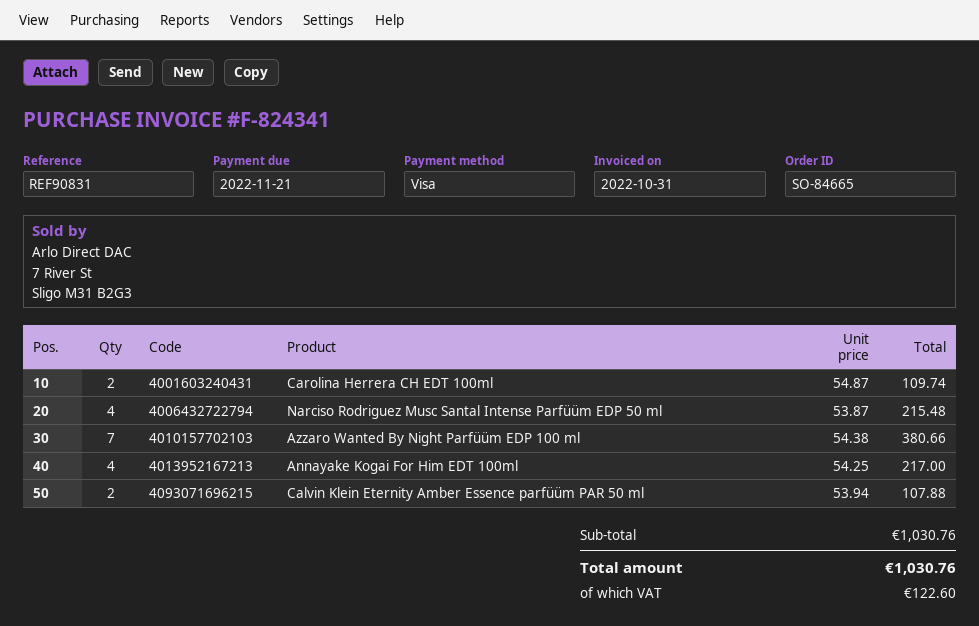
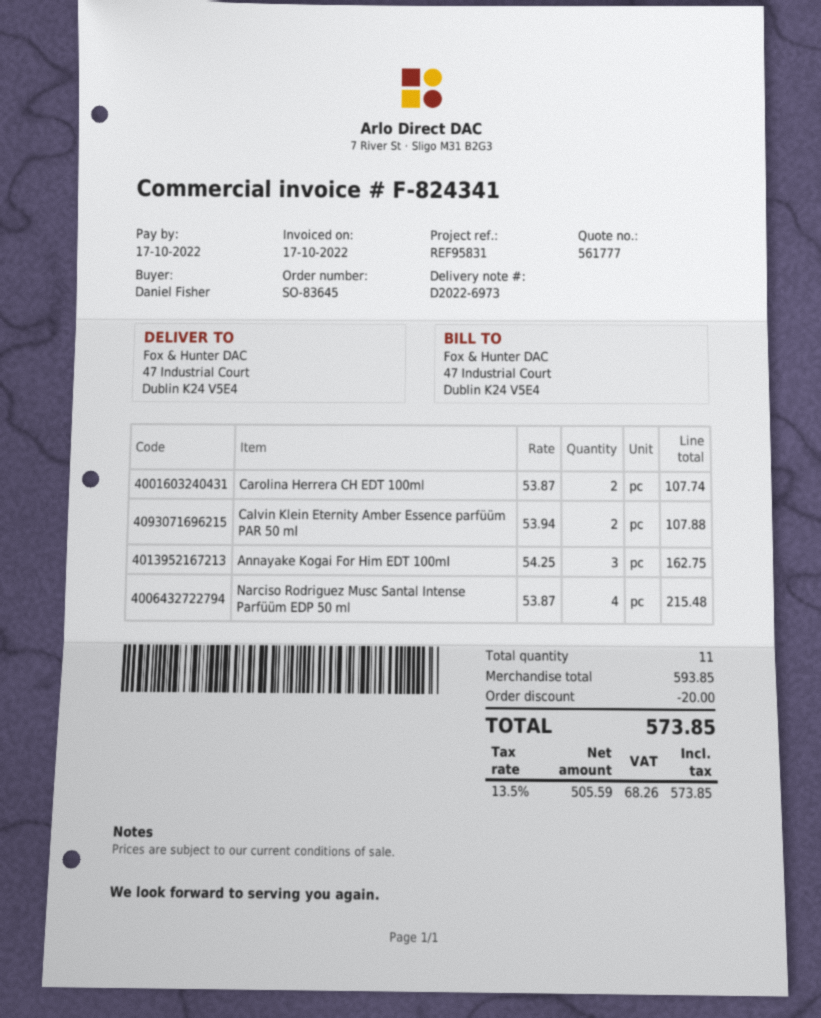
order number: SO-84665 -> SO-83645
invoice date: 2022-10-31 -> 2022-10-17
due date: 2022-11-21 -> 2022-10-17
reference: REF90831 -> REF95831
Carolina Herrera CH EDT 100ml: 2 x 54.87 = 109.74 -> 2 x 53.87 = 107.74
Azzaro Wanted By Night Parfüüm EDP 100 ml: 7 x 54.38 = 380.66 -> none
Annayake Kogai For Him EDT 100ml: 4 x 54.25 = 217.00 -> 3 x 54.25 = 162.75
subtotal: 1030.76 -> 593.85
discount: none -> 20.00
tax: 122.60 -> 68.26
total: 1030.76 -> 573.85

